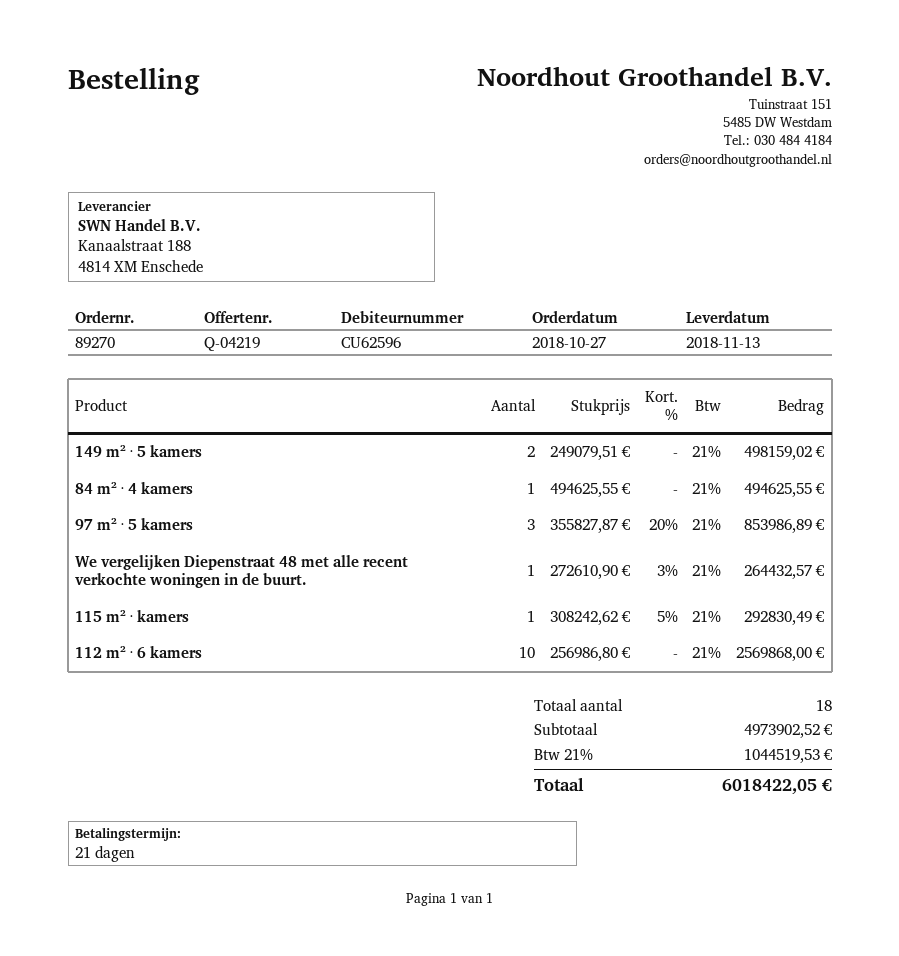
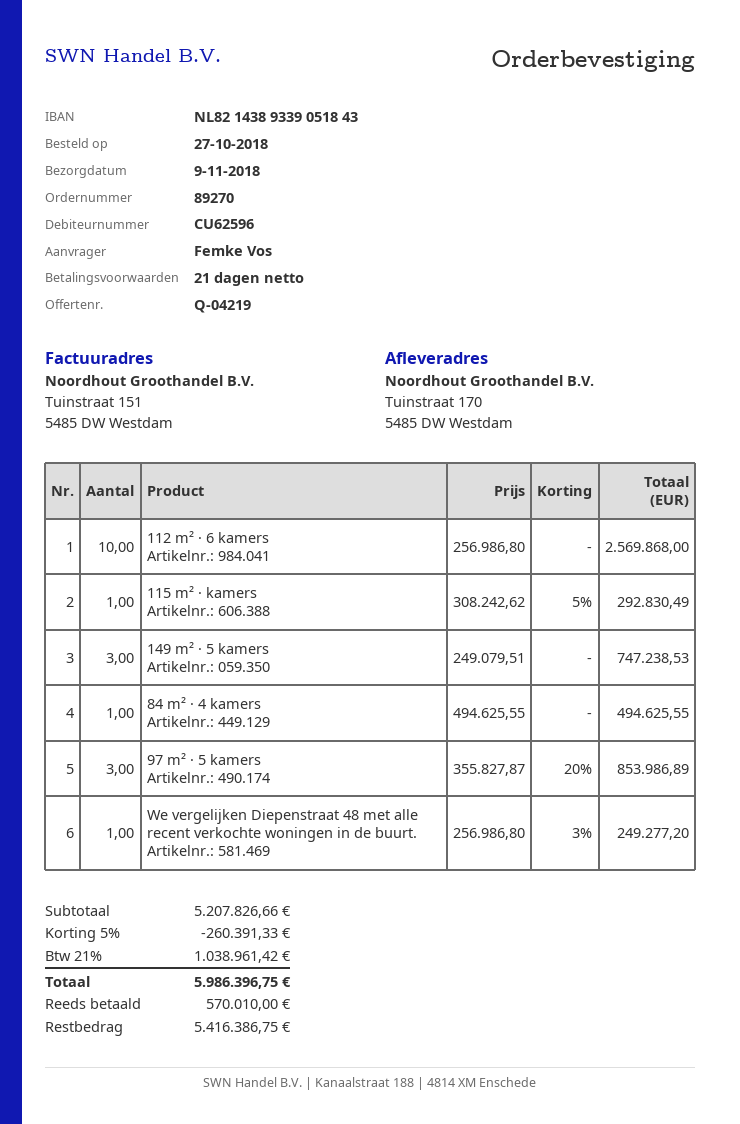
delivery date: 2018-11-13 -> 2018-11-09
149 m² · 5 kamers: 2 x 249079.51 = 498159.02 -> 3 x 249079.51 = 747238.53
We vergelijken Diepenstraat 48 met alle recent verkochte woningen in de buurt.: 1 x 272610.90 - 3% = 264432.57 -> 1 x 256986.80 - 3% = 249277.20
subtotal: 4973902.52 -> 5207826.66
discount: none -> 5% = 260391.33
tax: 21% = 1044519.53 -> 21% = 1038961.42
total: 6018422.05 -> 5986396.75

